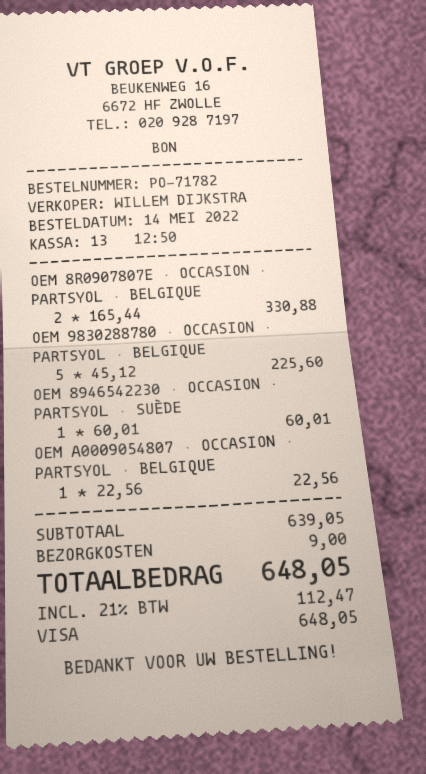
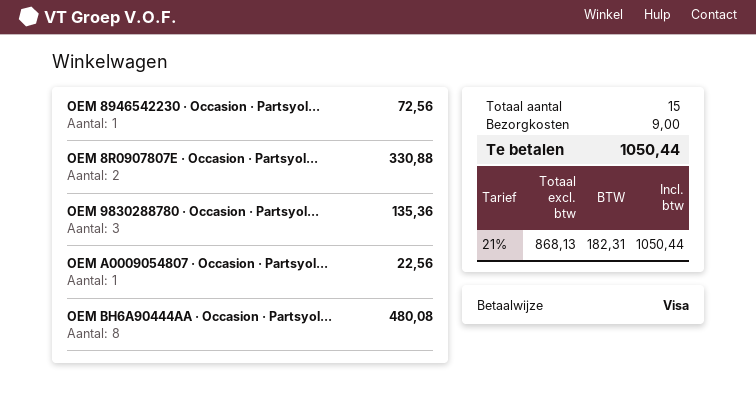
OEM 9830288780 · OCCASION · PARTSYOL · BELGIQUE: 5 for 225.60 -> 3 for 135.36
OEM 8946542230 · OCCASION · PARTSYOL · SUÈDE: 1 for 60.01 -> 1 for 72.56
OEM BH6A90444AA · Occasion · Partsyol...: none -> 8 for 480.08
tax: 21% = 112.47 -> 21% = 182.31
total: 648.05 -> 1050.44

